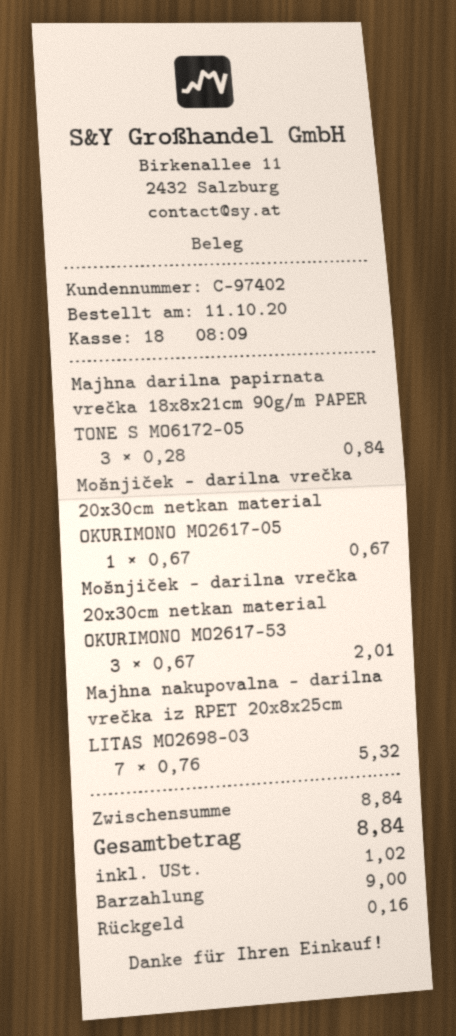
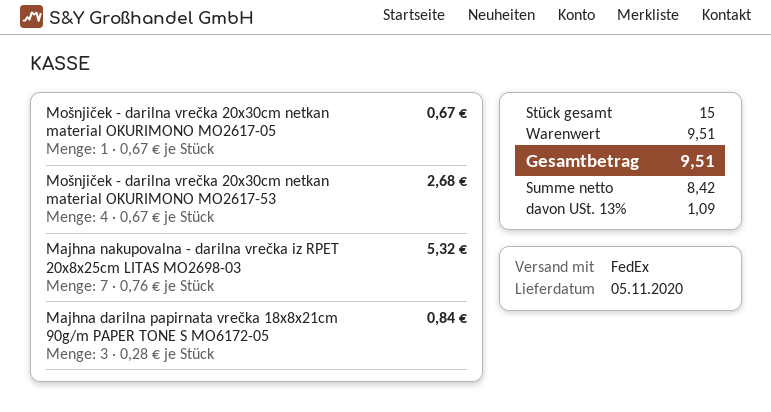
Mošnjiček - darilna vrečka 20x30cm netkan material OKURIMONO MO2617-53: 3 x 0.67 = 2.01 -> 4 x 0.67 = 2.68
subtotal: 8.84 -> 9.51
tax: 1.02 -> 1.09
total: 8.84 -> 9.51

